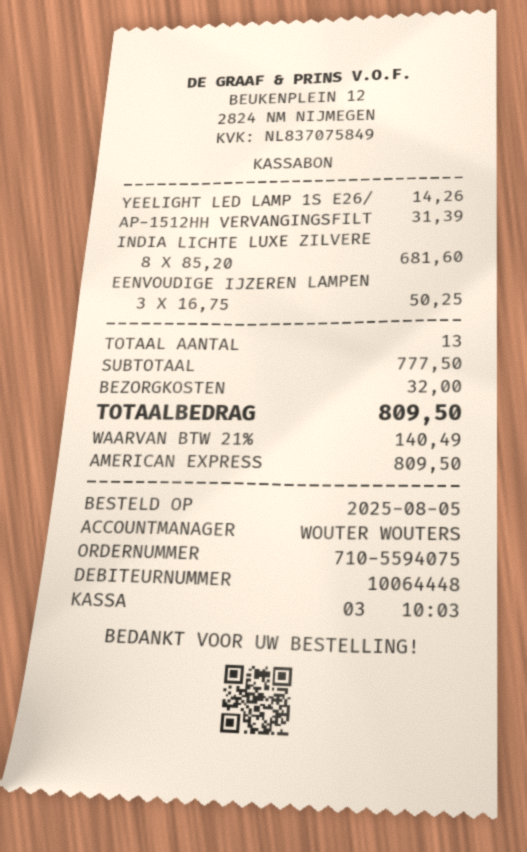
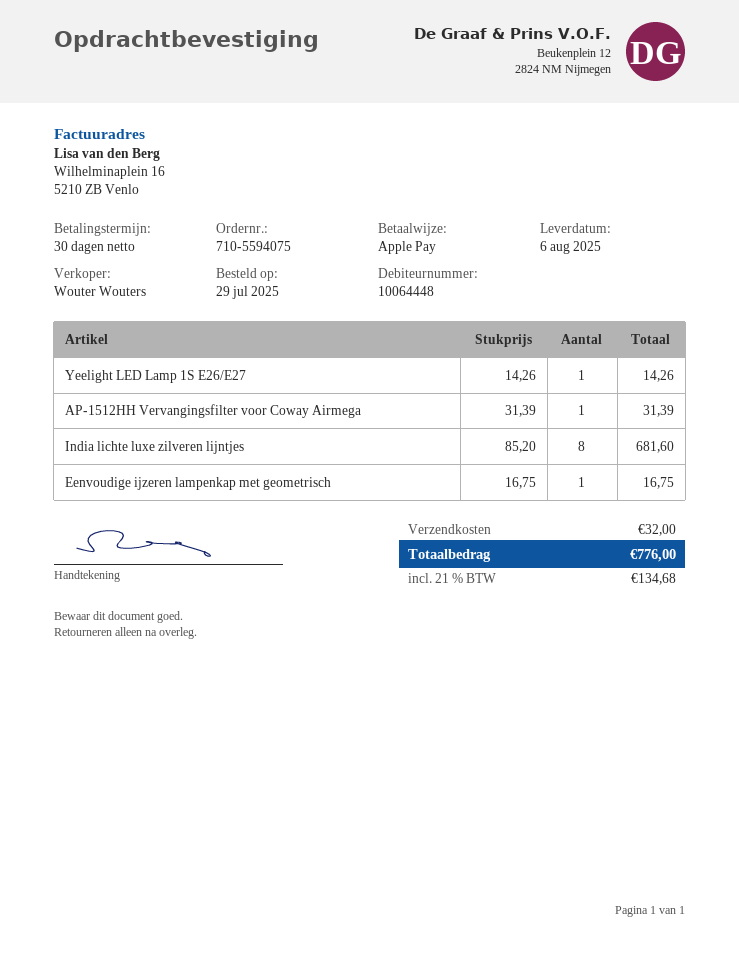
order date: 2025-08-05 -> 2025-07-29
payment method: American Express -> Apple Pay
EENVOUDIGE IJZEREN LAMPEN: 3 x 16.75 = 50.25 -> 1 x 16.75 = 16.75
tax: 21% = 140.49 -> 21% = 134.68
total: 809.50 -> 776.00

